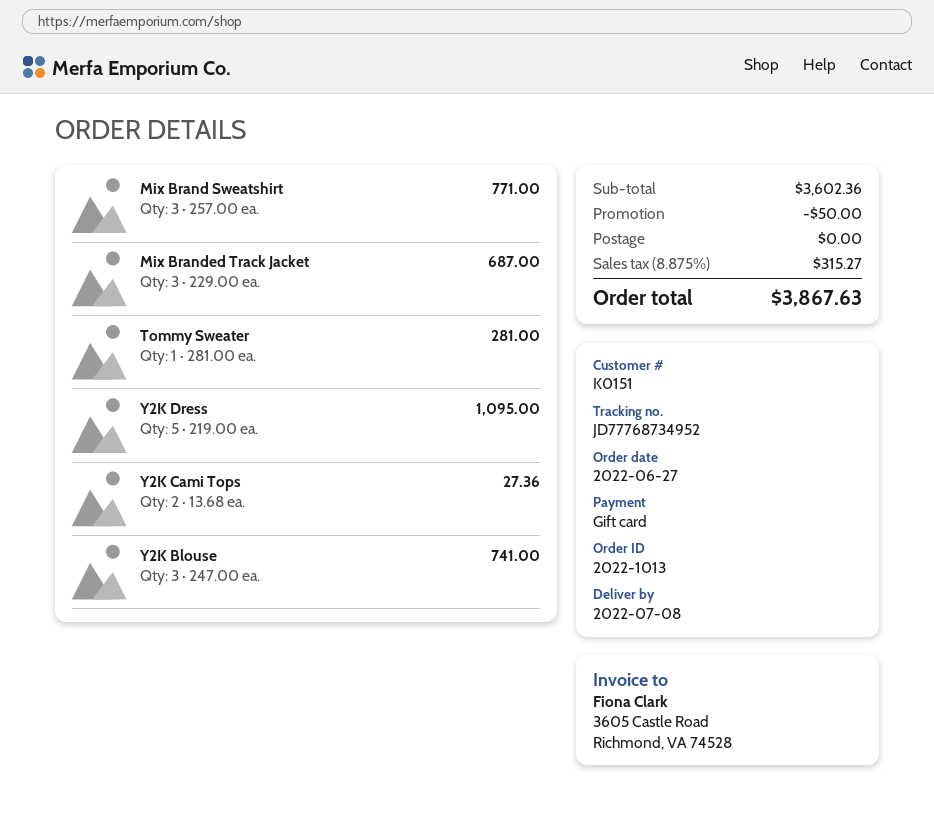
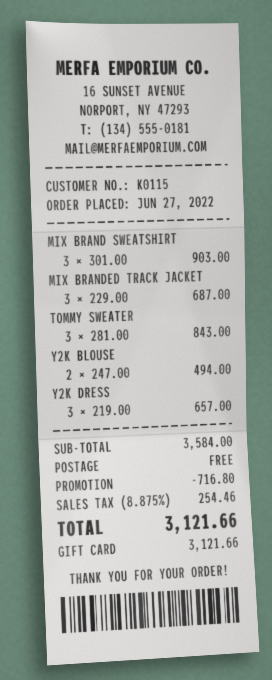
customer number: K0151 -> K0115
Mix Brand Sweatshirt: 3 x 257.00 = 771.00 -> 3 x 301.00 = 903.00
Tommy Sweater: 1 x 281.00 = 281.00 -> 3 x 281.00 = 843.00
Y2K Dress: 5 x 219.00 = 1095.00 -> 3 x 219.00 = 657.00
Y2K Cami Tops: 2 x 13.68 = 27.36 -> none
Y2K Blouse: 3 x 247.00 = 741.00 -> 2 x 247.00 = 494.00
subtotal: 3602.36 -> 3584.00
discount: 50.00 -> 716.80
tax: 8.875% = 315.27 -> 8.875% = 254.46
total: 3867.63 -> 3121.66

